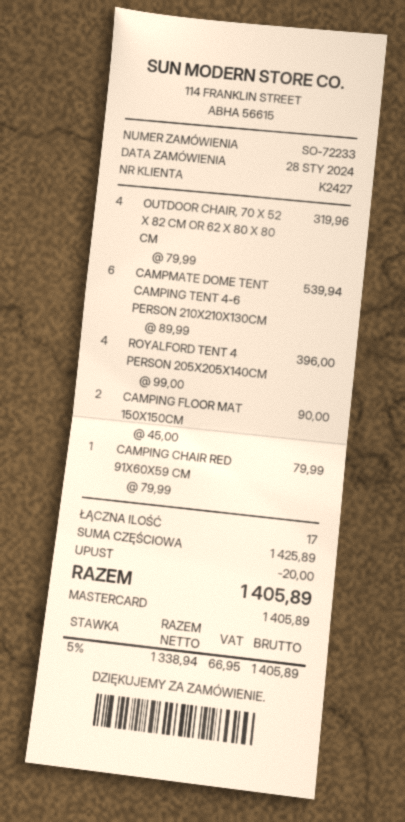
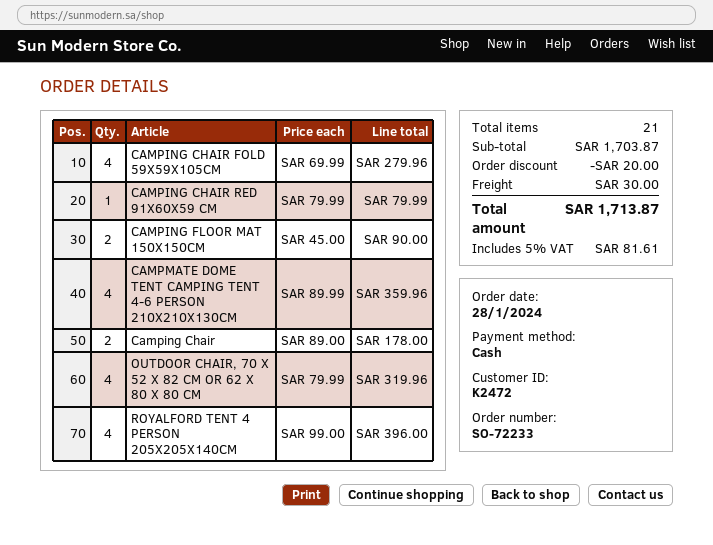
customer number: K2427 -> K2472
payment method: Mastercard -> cash
CAMPMATE DOME TENT CAMPING TENT 4-6 PERSON 210X210X130CM: 6 x 89.99 = 539.94 -> 4 x 89.99 = 359.96
CAMPING CHAIR FOLD 59X59X105CM: none -> 4 x 69.99 = 279.96
Camping Chair: none -> 2 x 89.00 = 178.00
total quantity: 17 -> 21
subtotal: 1425.89 -> 1703.87
shipping: none -> 30.00
tax: 5% = 66.95 -> 5% = 81.61
total: 1405.89 -> 1713.87

